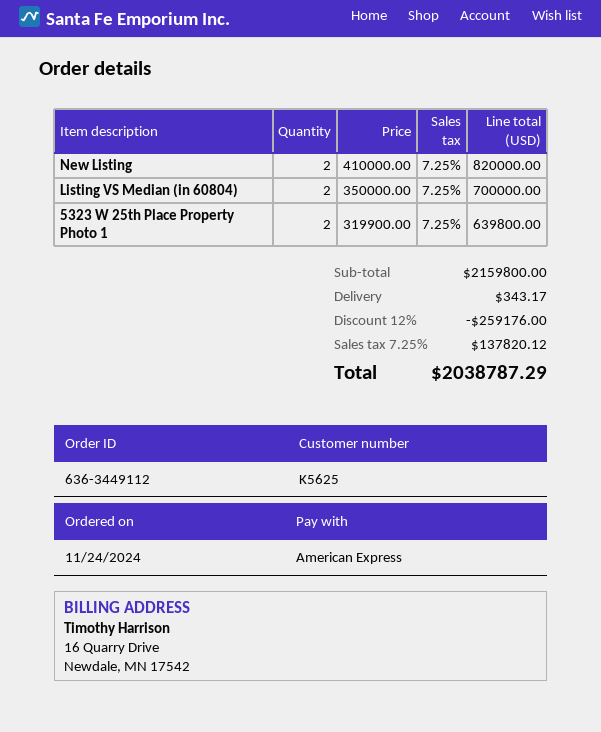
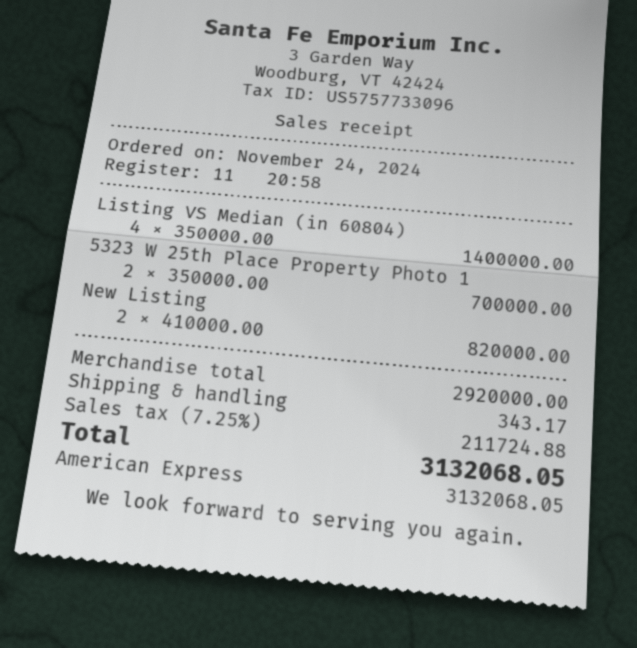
Listing VS Median (in 60804): 2 x 350000.00 = 700000.00 -> 4 x 350000.00 = 1400000.00
5323 W 25th Place Property Photo 1: 2 x 319900.00 = 639800.00 -> 2 x 350000.00 = 700000.00
subtotal: 2159800.00 -> 2920000.00
discount: 12% = 259176.00 -> none
tax: 7.25% = 137820.12 -> 7.25% = 211724.88
total: 2038787.29 -> 3132068.05

